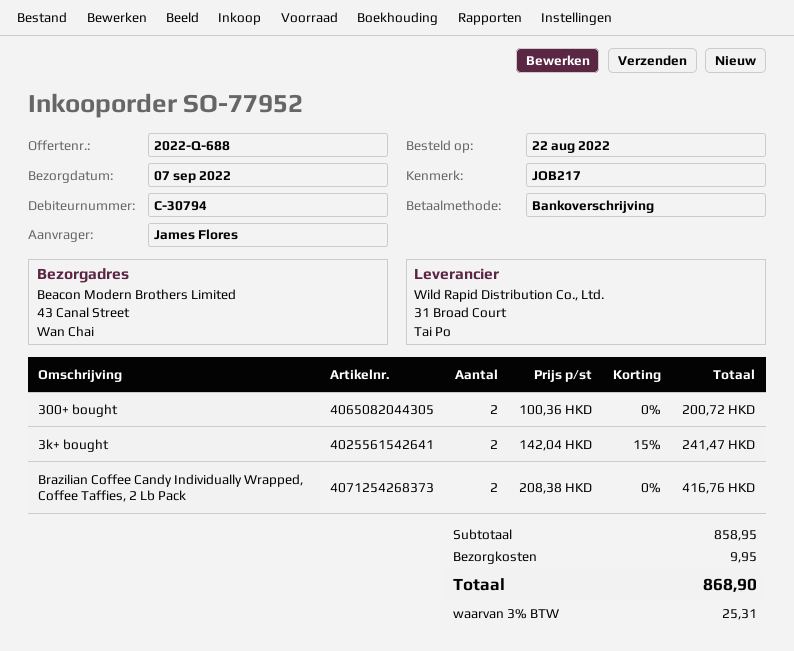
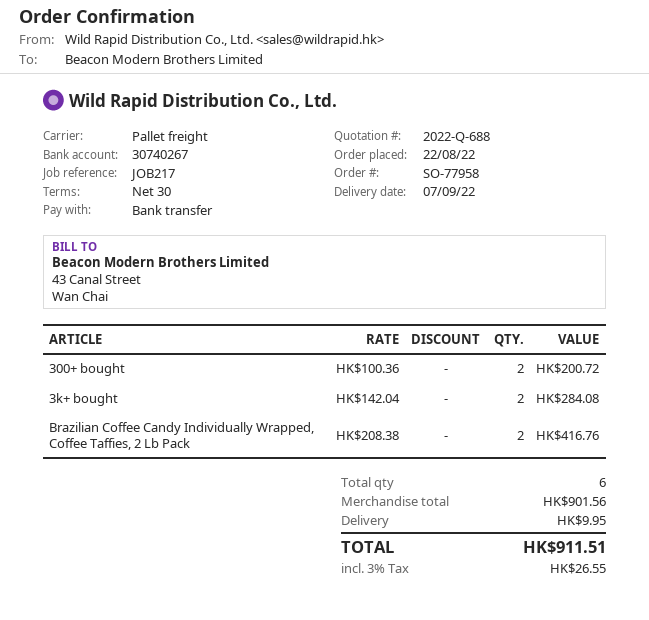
order number: SO-77952 -> SO-77958
3k+ bought: 2 x 142.04 - 15% = 241.47 -> 2 x 142.04 = 284.08
subtotal: 858.95 -> 901.56
tax: 3% = 25.31 -> 3% = 26.55
total: 868.90 -> 911.51

